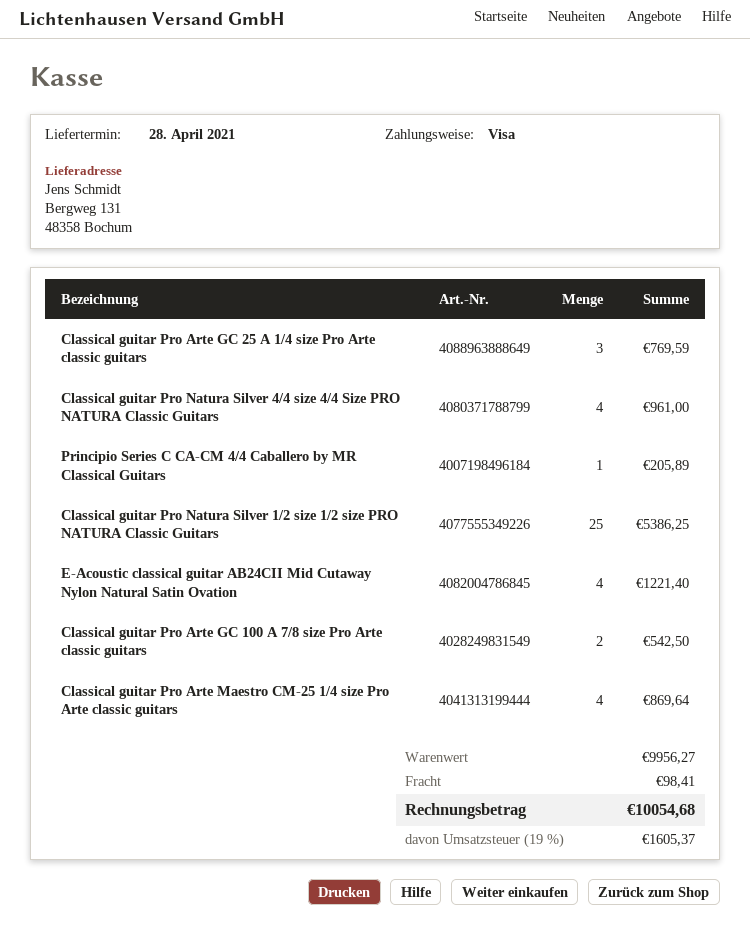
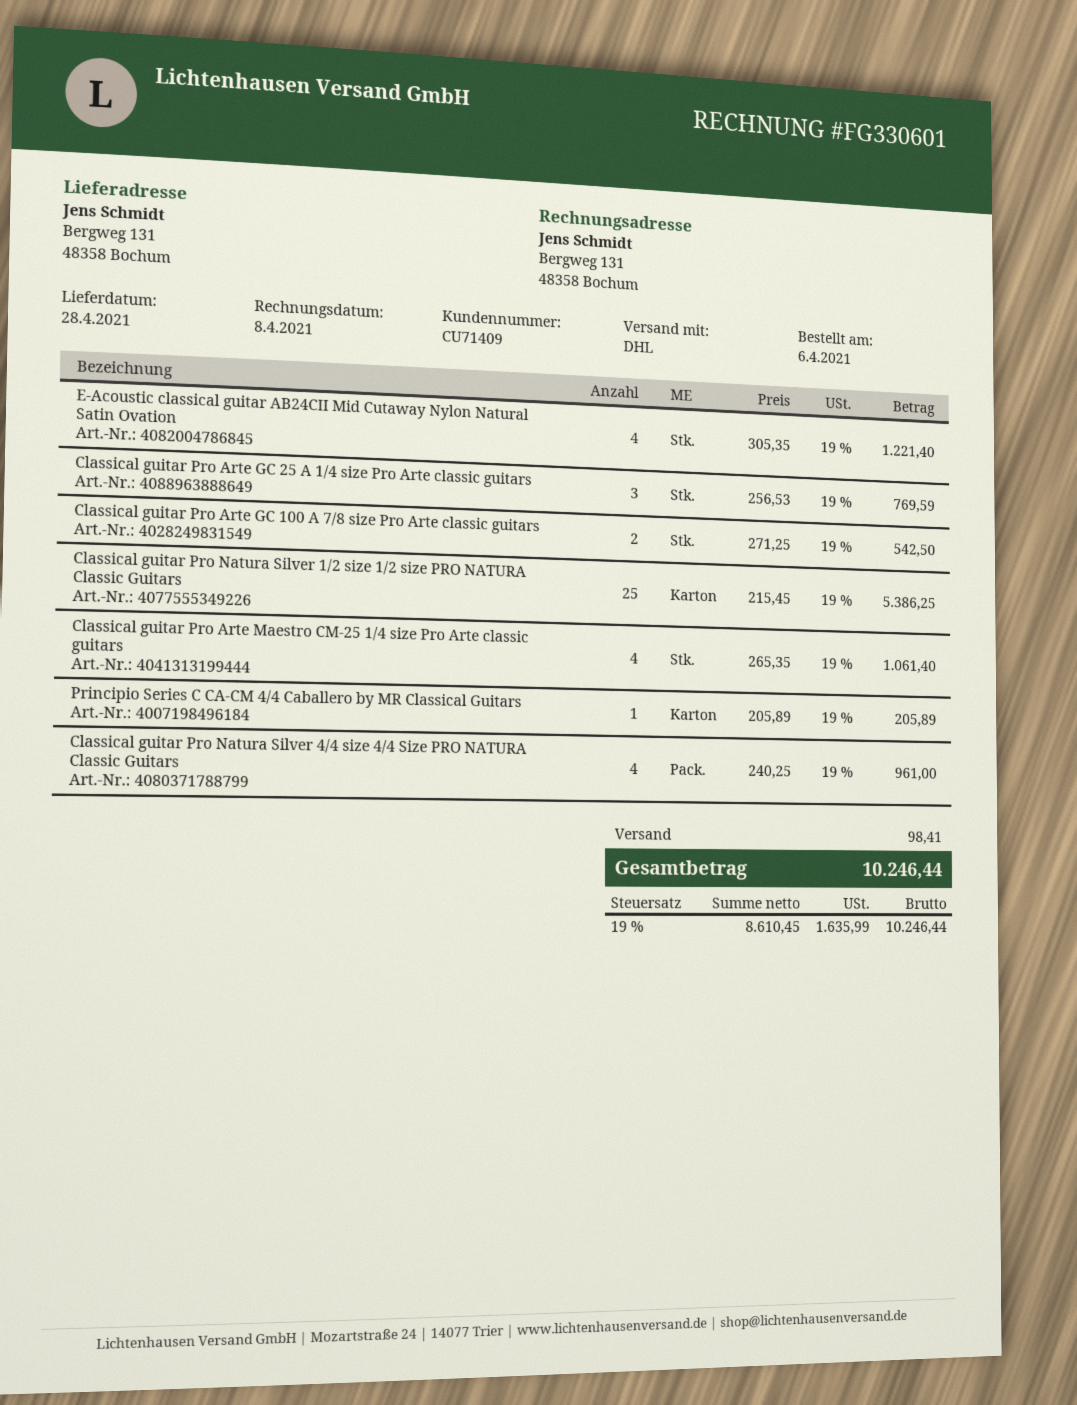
Classical guitar Pro Arte Maestro CM-25 1/4 size Pro Arte classic guitars: 4 for 869.64 -> 4 for 1061.40
tax: 19% = 1605.37 -> 19% = 1635.99
total: 10054.68 -> 10246.44

